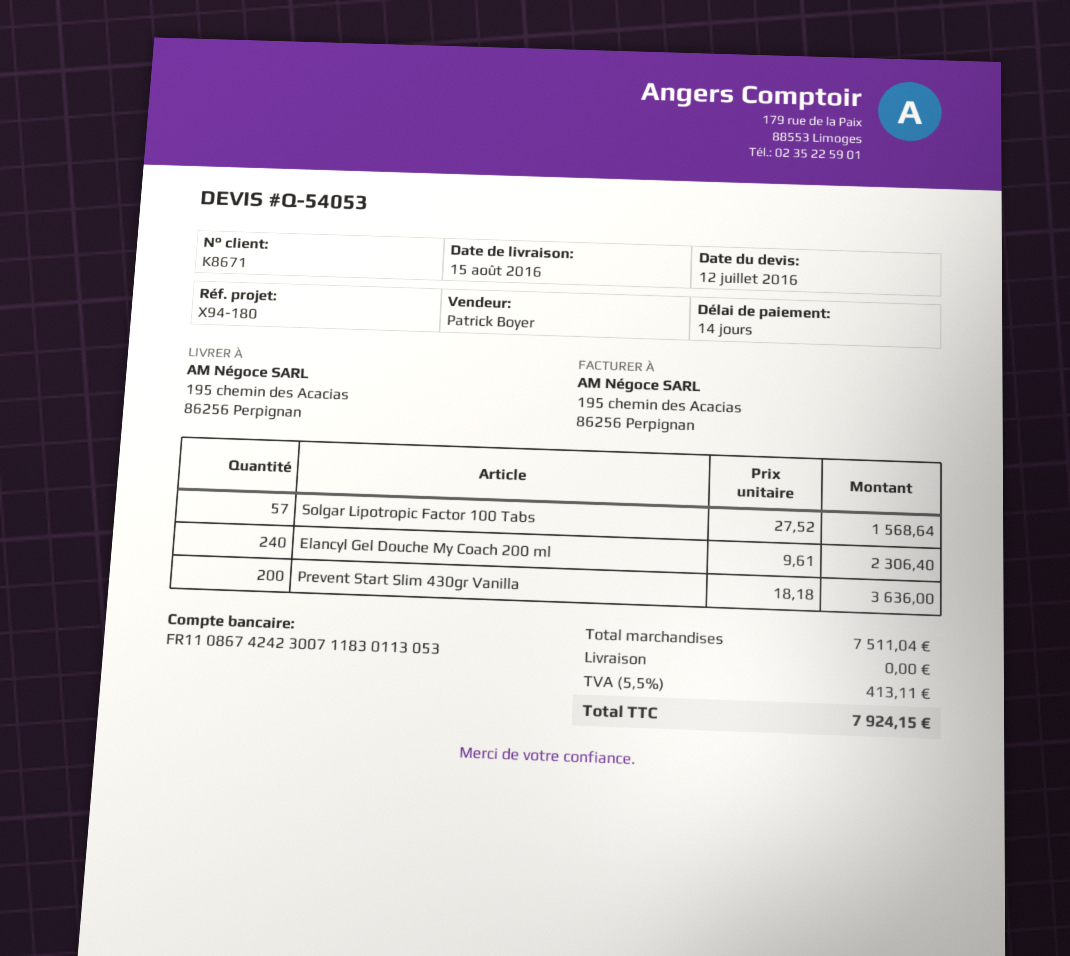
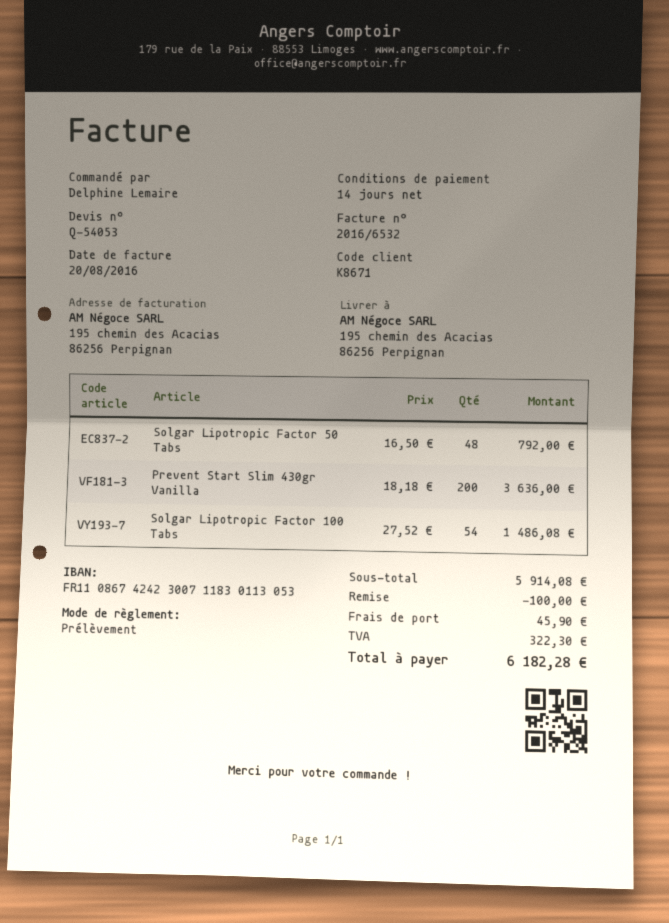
Solgar Lipotropic Factor 100 Tabs: 57 x 27.52 = 1568.64 -> 54 x 27.52 = 1486.08
Elancyl Gel Douche My Coach 200 ml: 240 x 9.61 = 2306.40 -> none
Solgar Lipotropic Factor 50 Tabs: none -> 48 x 16.50 = 792.00
subtotal: 7511.04 -> 5914.08
discount: none -> 100.00
shipping: 0.00 -> 45.90
tax: 413.11 -> 322.30
total: 7924.15 -> 6182.28

